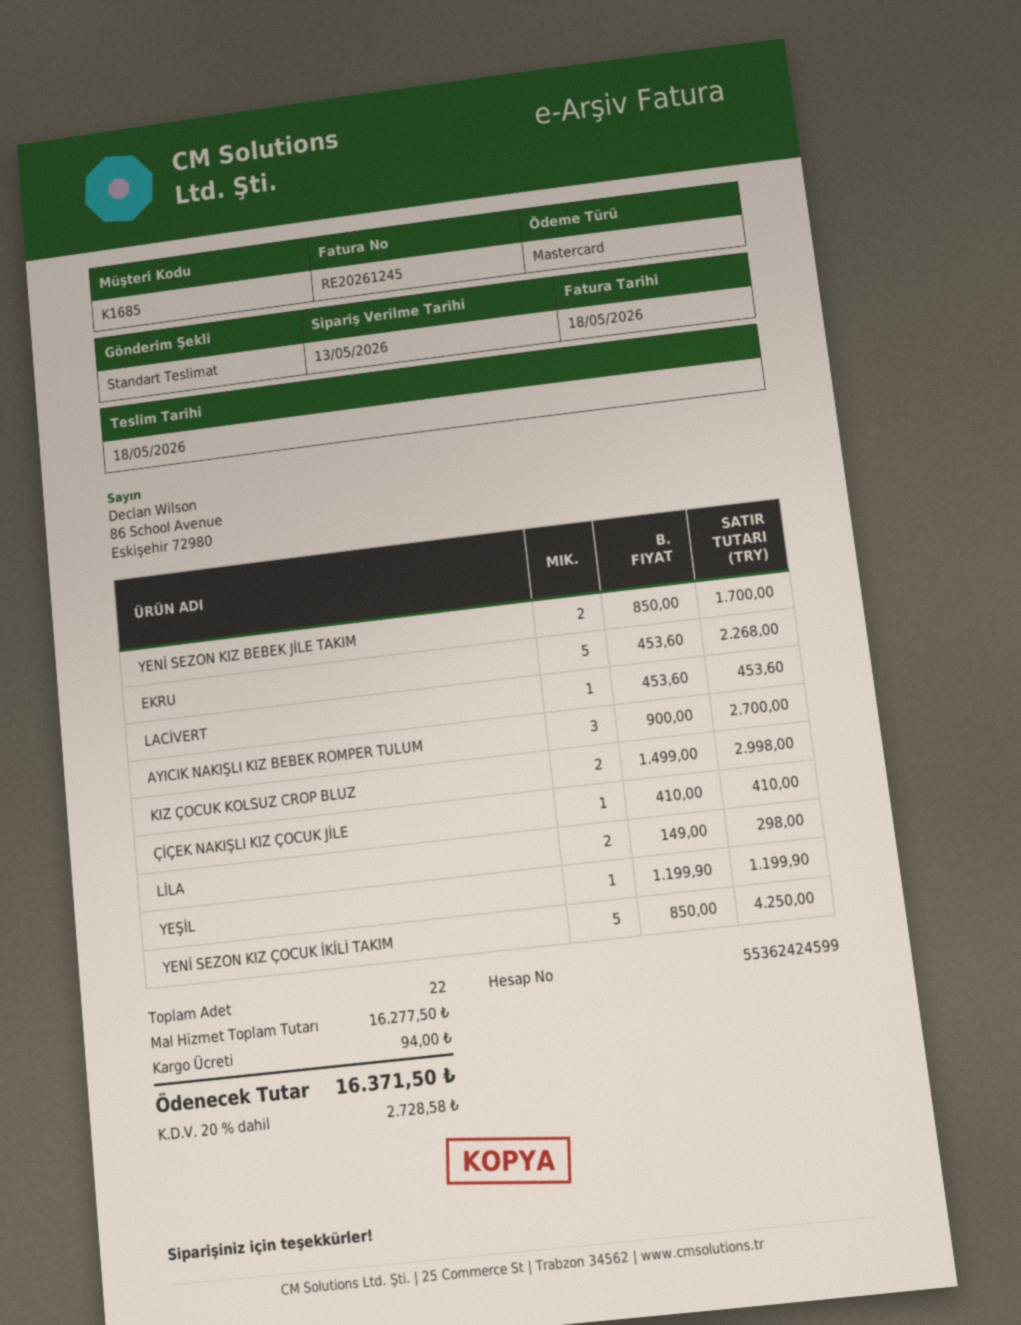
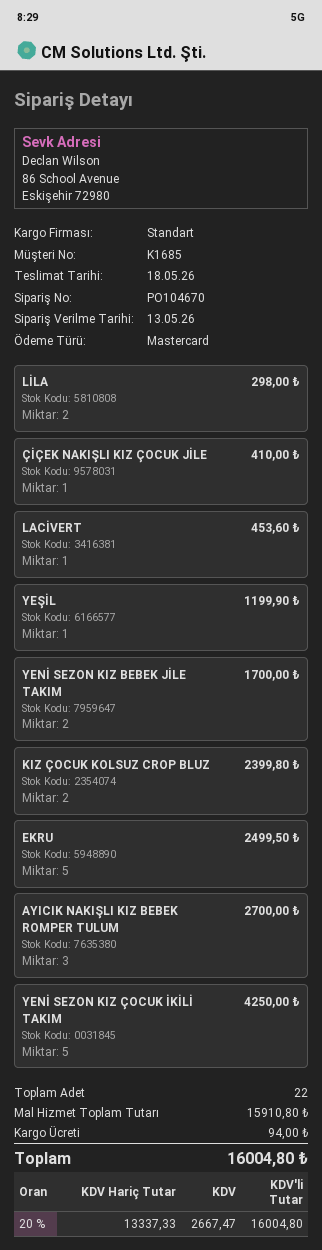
EKRU: 5 for 2268.00 -> 5 for 2499.50
KIZ ÇOCUK KOLSUZ CROP BLUZ: 2 for 2998.00 -> 2 for 2399.80
subtotal: 16277.50 -> 15910.80
tax: 20% = 2728.58 -> 20% = 2667.47
total: 16371.50 -> 16004.80

